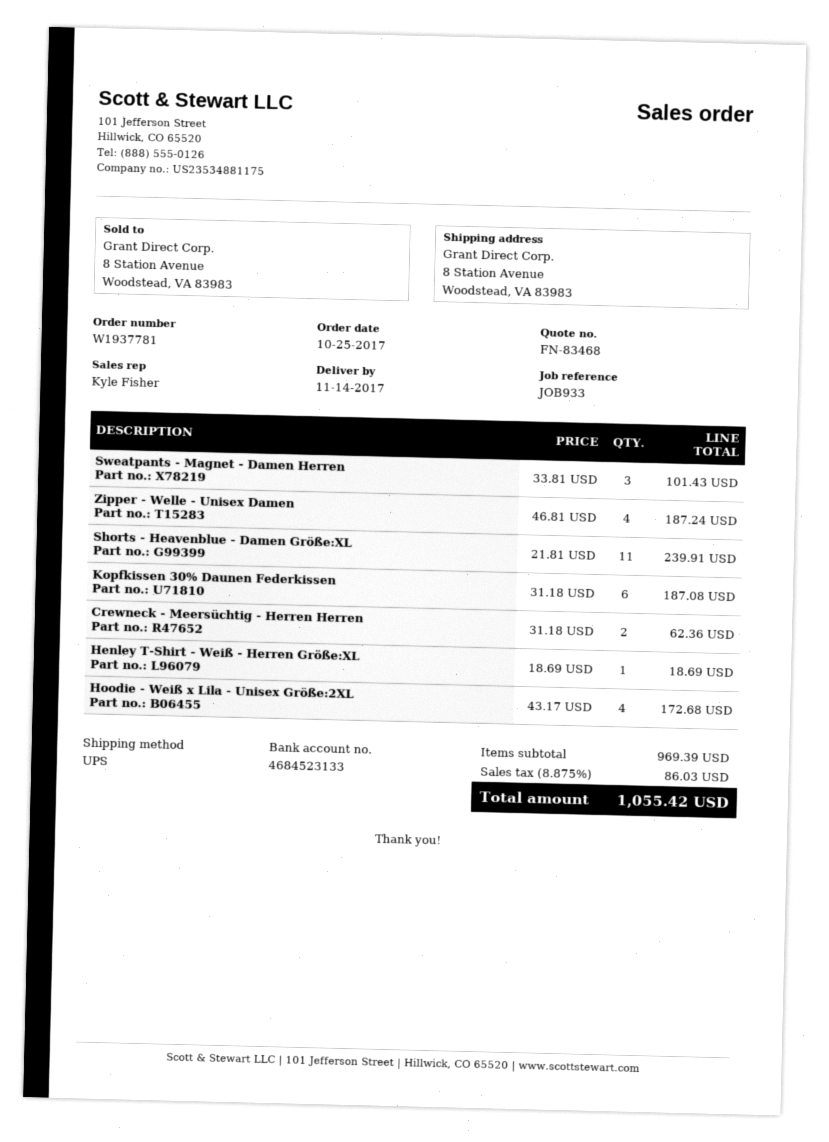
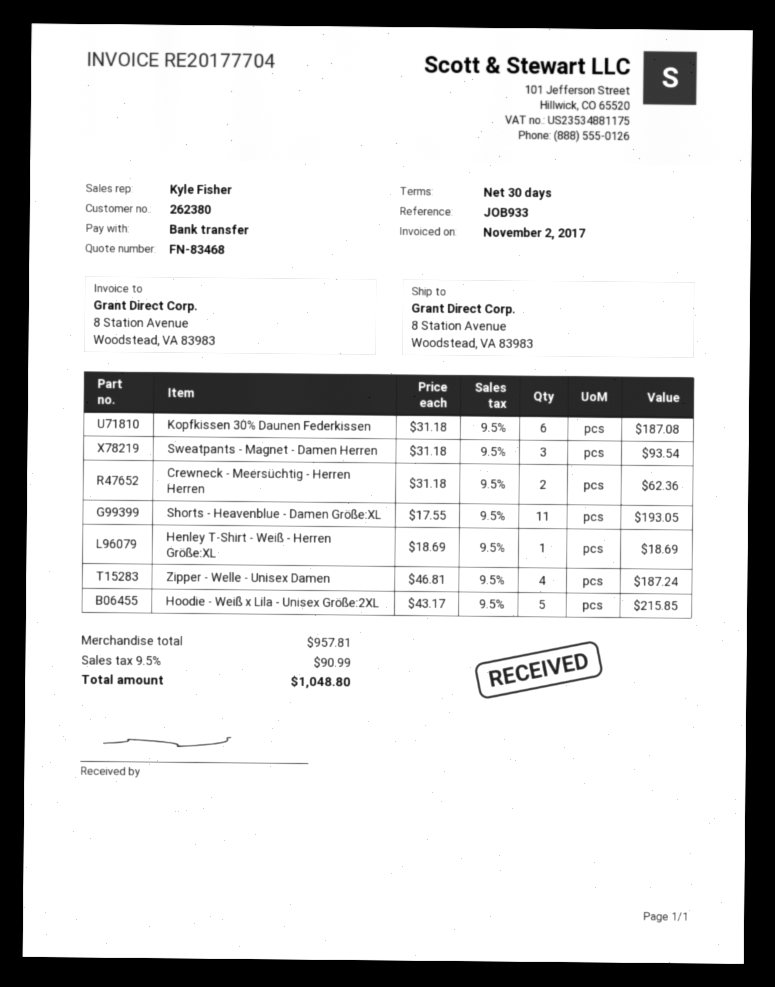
Sweatpants - Magnet - Damen Herren: 3 x 33.81 = 101.43 -> 3 x 31.18 = 93.54
Shorts - Heavenblue - Damen Größe:XL: 11 x 21.81 = 239.91 -> 11 x 17.55 = 193.05
Hoodie - Weiß x Lila - Unisex Größe:2XL: 4 x 43.17 = 172.68 -> 5 x 43.17 = 215.85
subtotal: 969.39 -> 957.81
tax: 8.875% = 86.03 -> 9.5% = 90.99
total: 1055.42 -> 1048.80

